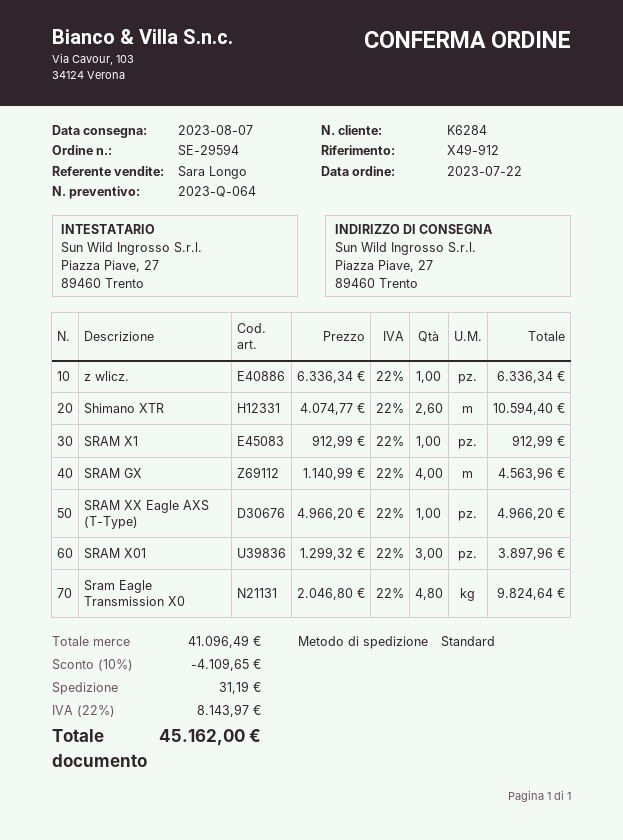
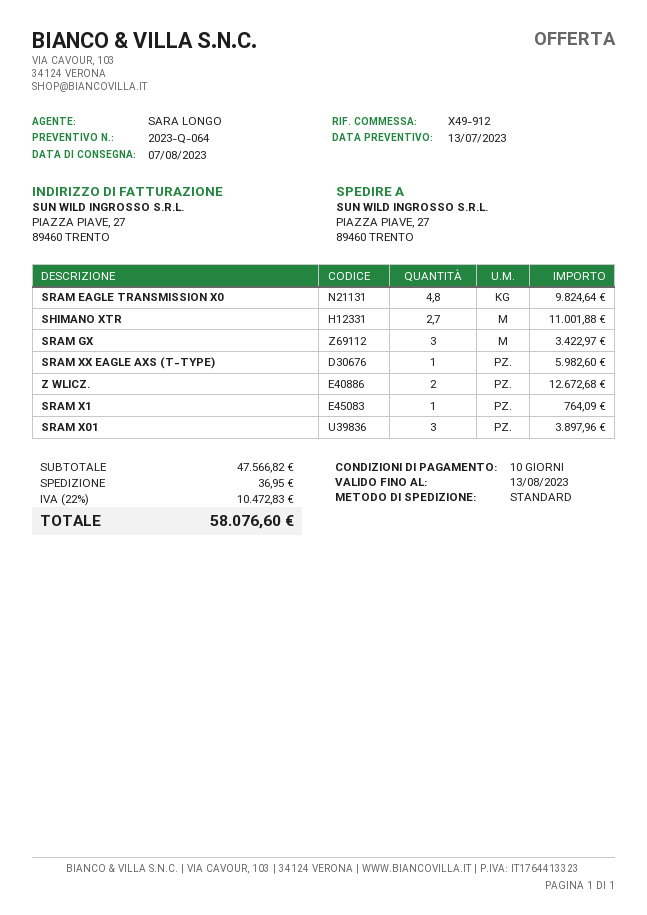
z wlicz.: 1 for 6336.34 -> 2 for 12672.68
Shimano XTR: 2.6 for 10594.40 -> 2.7 for 11001.88
SRAM X1: 1 for 912.99 -> 1 for 764.09
SRAM GX: 4 for 4563.96 -> 3 for 3422.97
SRAM XX Eagle AXS (T-Type): 1 for 4966.20 -> 1 for 5982.60
subtotal: 41096.49 -> 47566.82
discount: 10% = 4109.65 -> none
shipping: 31.19 -> 36.95
tax: 22% = 8143.97 -> 22% = 10472.83
total: 45162.00 -> 58076.60

